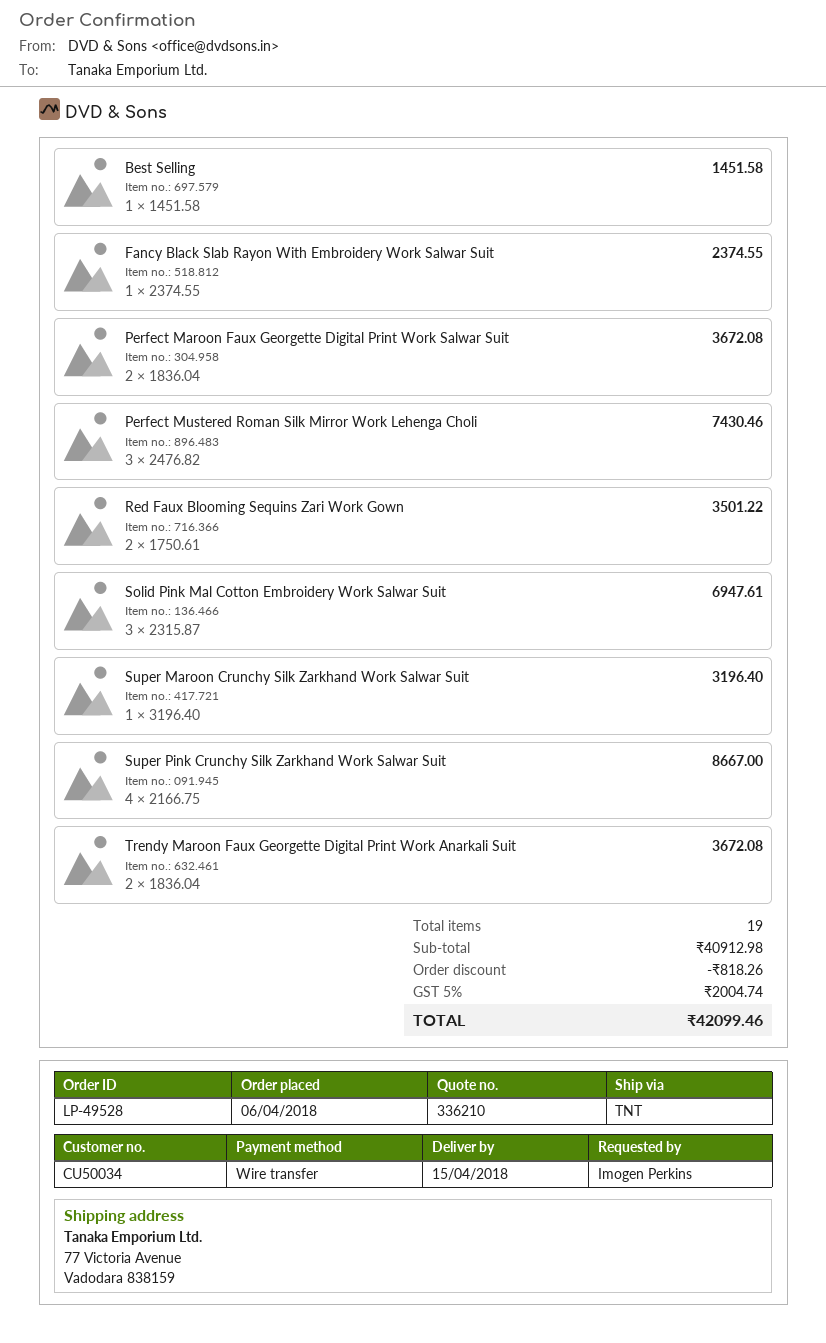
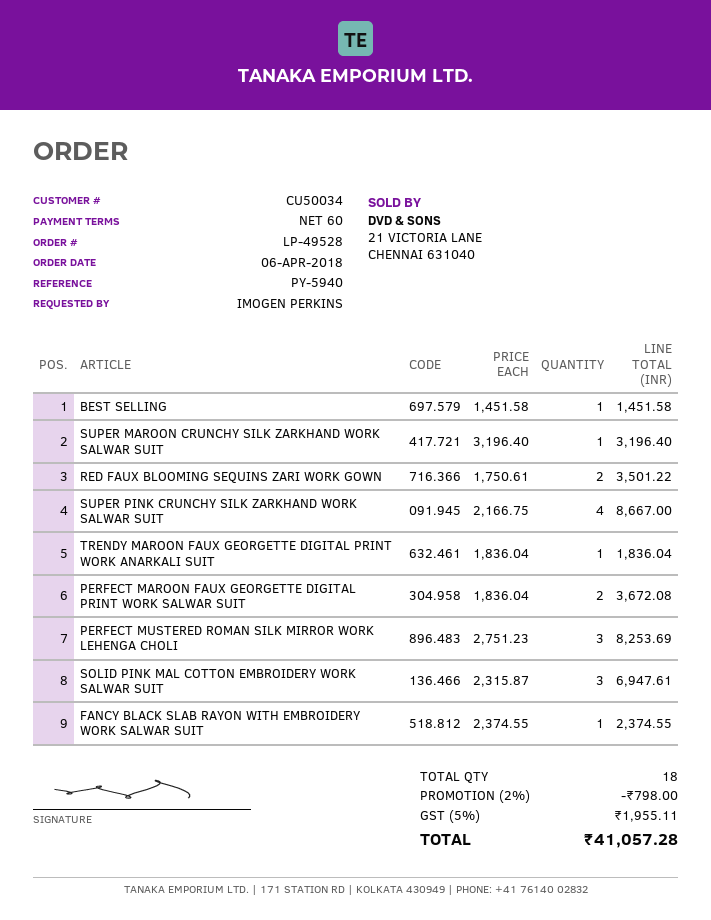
Perfect Mustered Roman Silk Mirror Work Lehenga Choli: 3 x 2476.82 = 7430.46 -> 3 x 2751.23 = 8253.69
Trendy Maroon Faux Georgette Digital Print Work Anarkali Suit: 2 x 1836.04 = 3672.08 -> 1 x 1836.04 = 1836.04
total quantity: 19 -> 18
discount: 818.26 -> 798.00
tax: 5% = 2004.74 -> 5% = 1955.11
total: 42099.46 -> 41057.28

